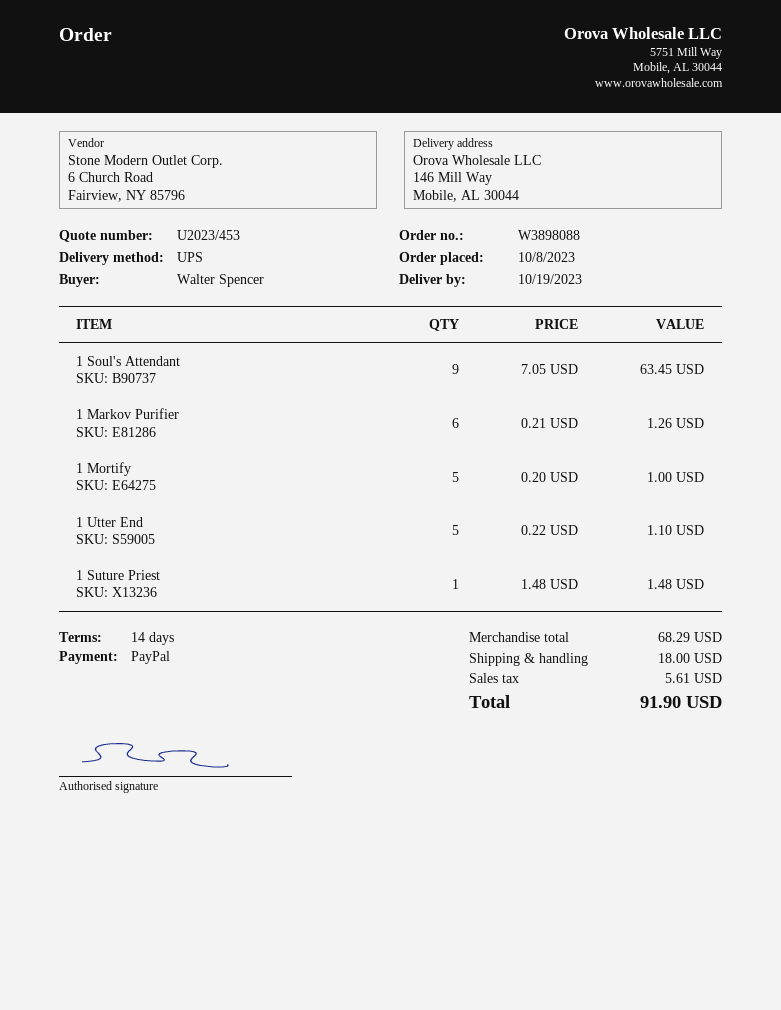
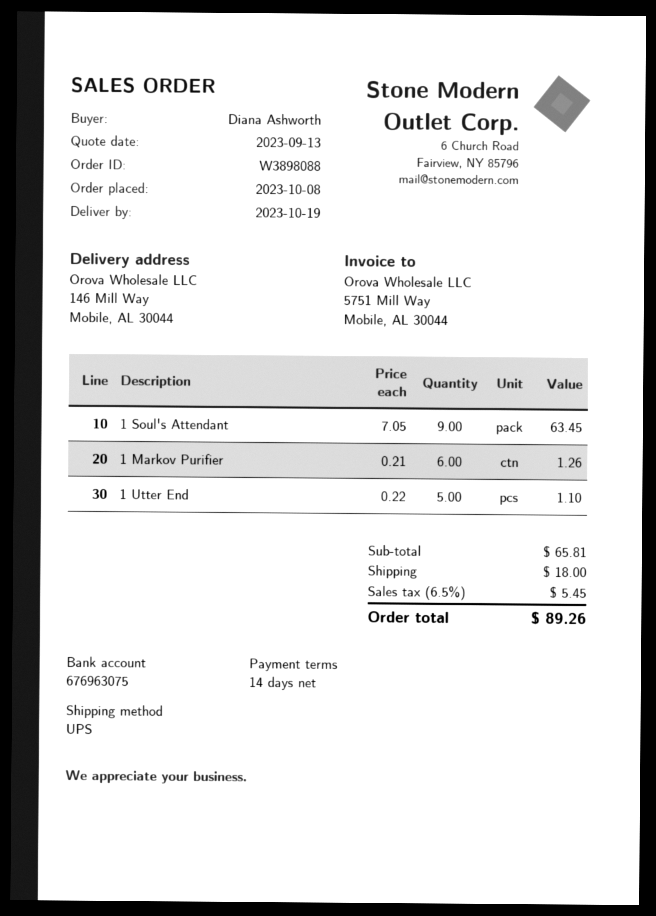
ordered by: Walter Spencer -> Diana Ashworth
1 Mortify: 5 x 0.20 = 1.00 -> none
1 Suture Priest: 1 x 1.48 = 1.48 -> none
subtotal: 68.29 -> 65.81
tax: 5.61 -> 5.45
total: 91.90 -> 89.26

